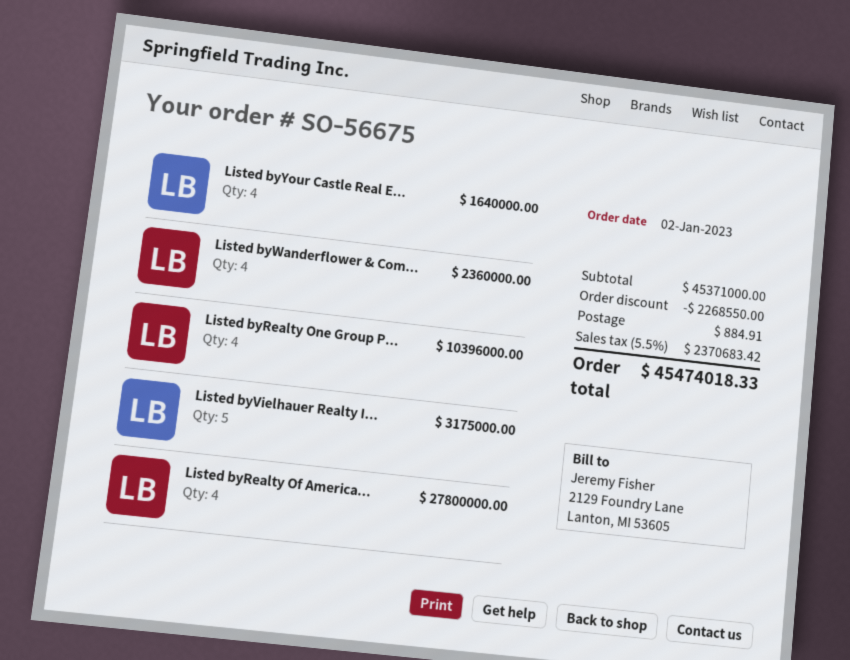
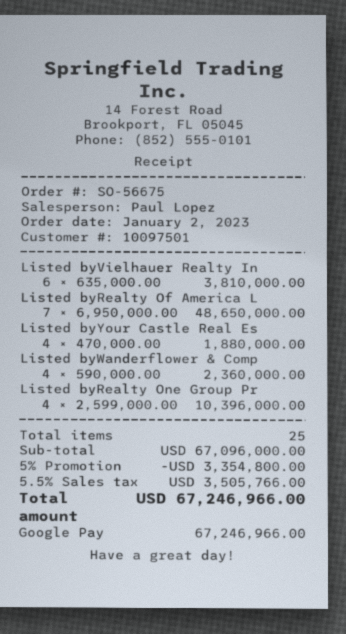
Listed byYour Castle Real E...: 4 for 1640000.00 -> 4 for 1880000.00
Listed byVielhauer Realty I...: 5 for 3175000.00 -> 6 for 3810000.00
Listed byRealty Of America...: 4 for 27800000.00 -> 7 for 48650000.00
subtotal: 45371000.00 -> 67096000.00
discount: 2268550.00 -> 3354800.00
shipping: 884.91 -> none
tax: 5.5% = 2370683.42 -> 5.5% = 3505766.00
total: 45474018.33 -> 67246966.00

